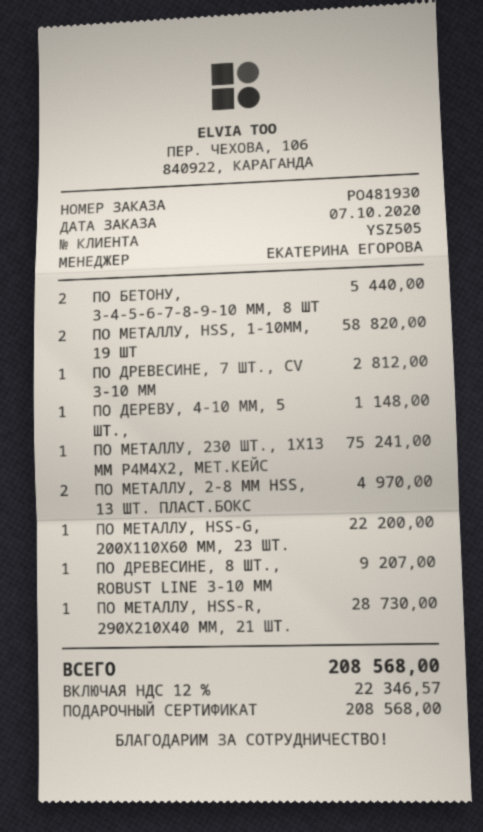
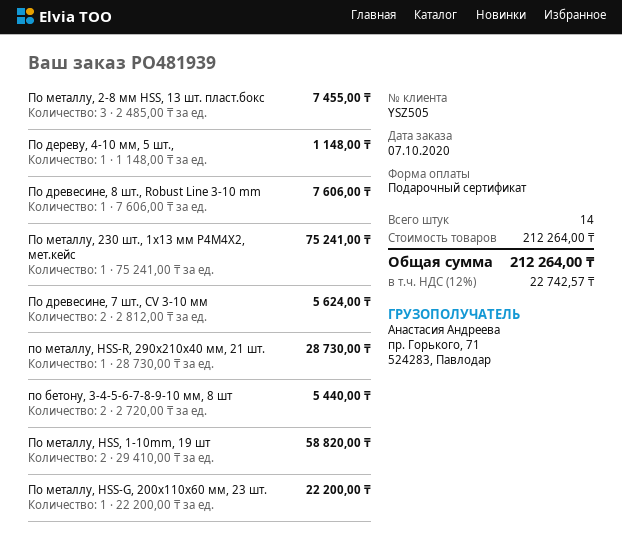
order number: PO481930 -> PO481939
ПО ДРЕВЕСИНЕ, 7 ШТ., CV 3-10 ММ: 1 for 2812.00 -> 2 for 5624.00
ПО МЕТАЛЛУ, 2-8 ММ HSS, 13 ШТ. ПЛАСТ.БОКС: 2 for 4970.00 -> 3 for 7455.00
ПО ДРЕВЕСИНЕ, 8 ШТ., ROBUST LINE 3-10 MM: 1 for 9207.00 -> 1 for 7606.00
tax: 12% = 22346.57 -> 12% = 22742.57
total: 208568.00 -> 212264.00

